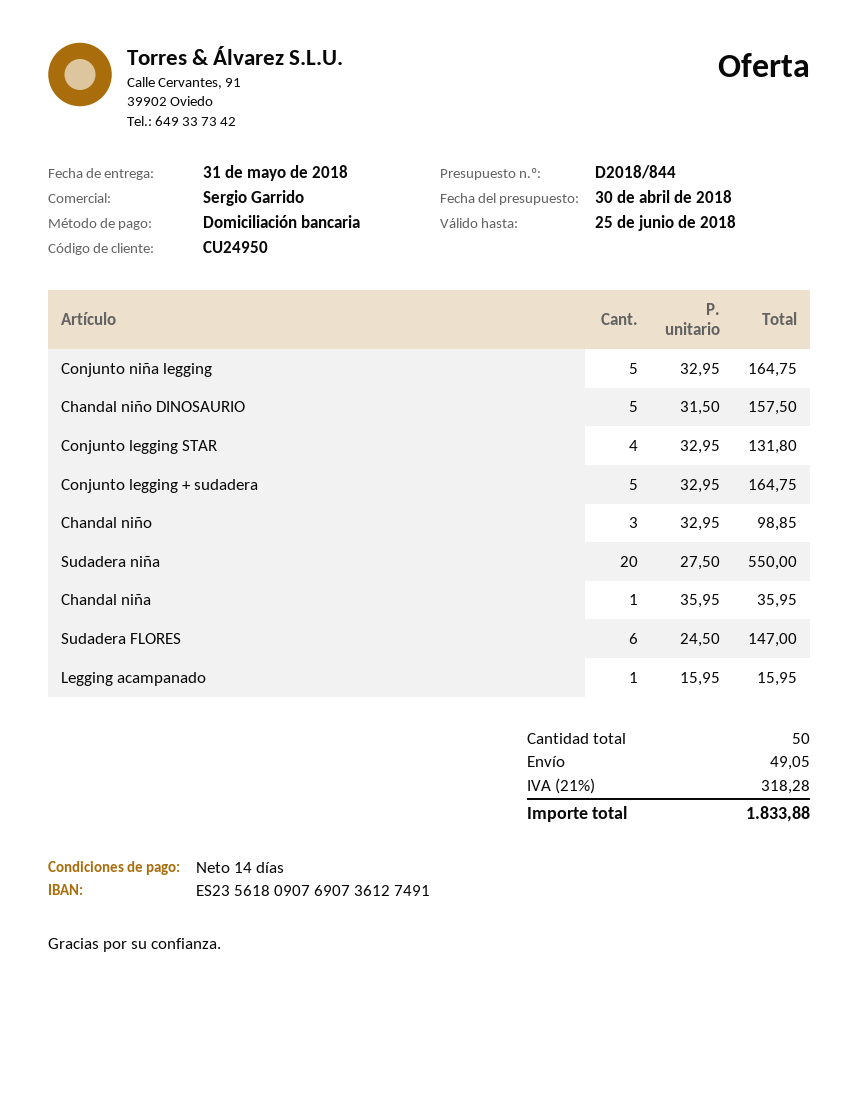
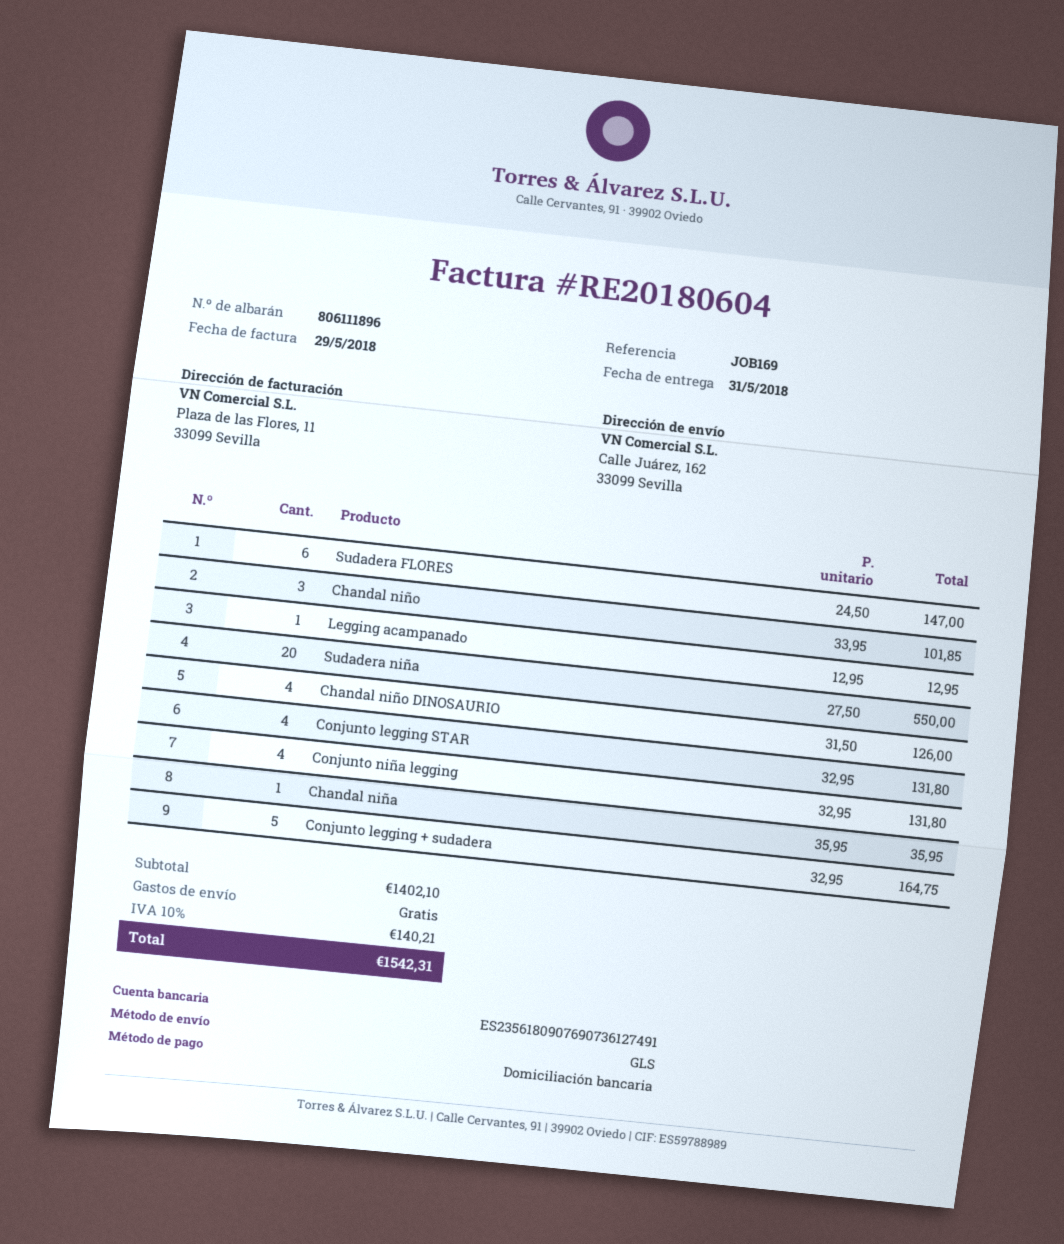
Conjunto niña legging: 5 x 32.95 = 164.75 -> 4 x 32.95 = 131.80
Chandal niño DINOSAURIO: 5 x 31.50 = 157.50 -> 4 x 31.50 = 126.00
Chandal niño: 3 x 32.95 = 98.85 -> 3 x 33.95 = 101.85
Legging acampanado: 1 x 15.95 = 15.95 -> 1 x 12.95 = 12.95
shipping: 49.05 -> 0.00
tax: 21% = 318.28 -> 10% = 140.21
total: 1833.88 -> 1542.31

